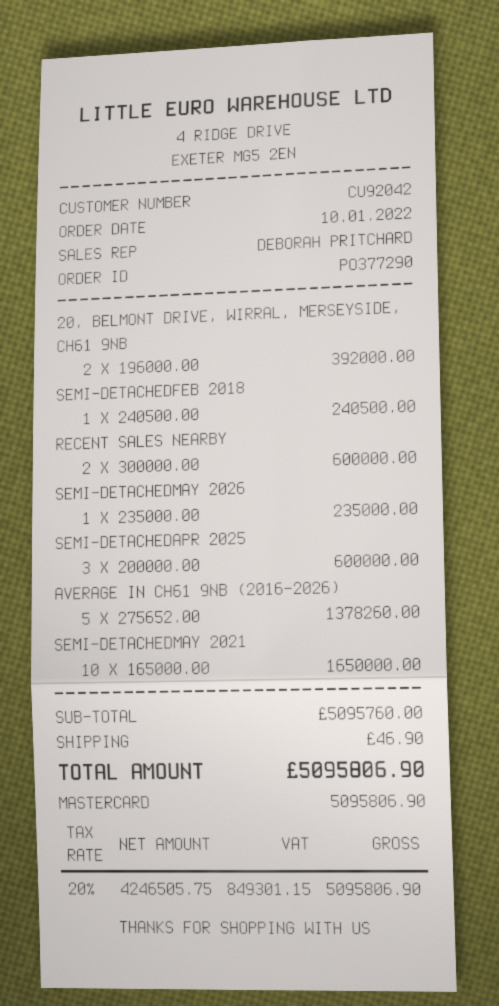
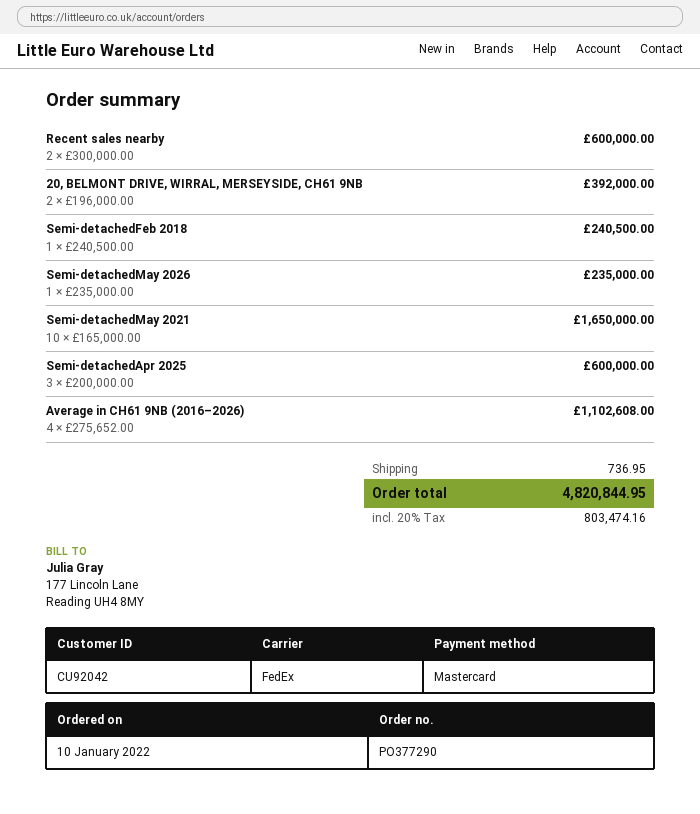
AVERAGE IN CH61 9NB (2016–2026): 5 x 275652.00 = 1378260.00 -> 4 x 275652.00 = 1102608.00
shipping: 46.90 -> 736.95
tax: 20% = 849301.15 -> 20% = 803474.16
total: 5095806.90 -> 4820844.95

